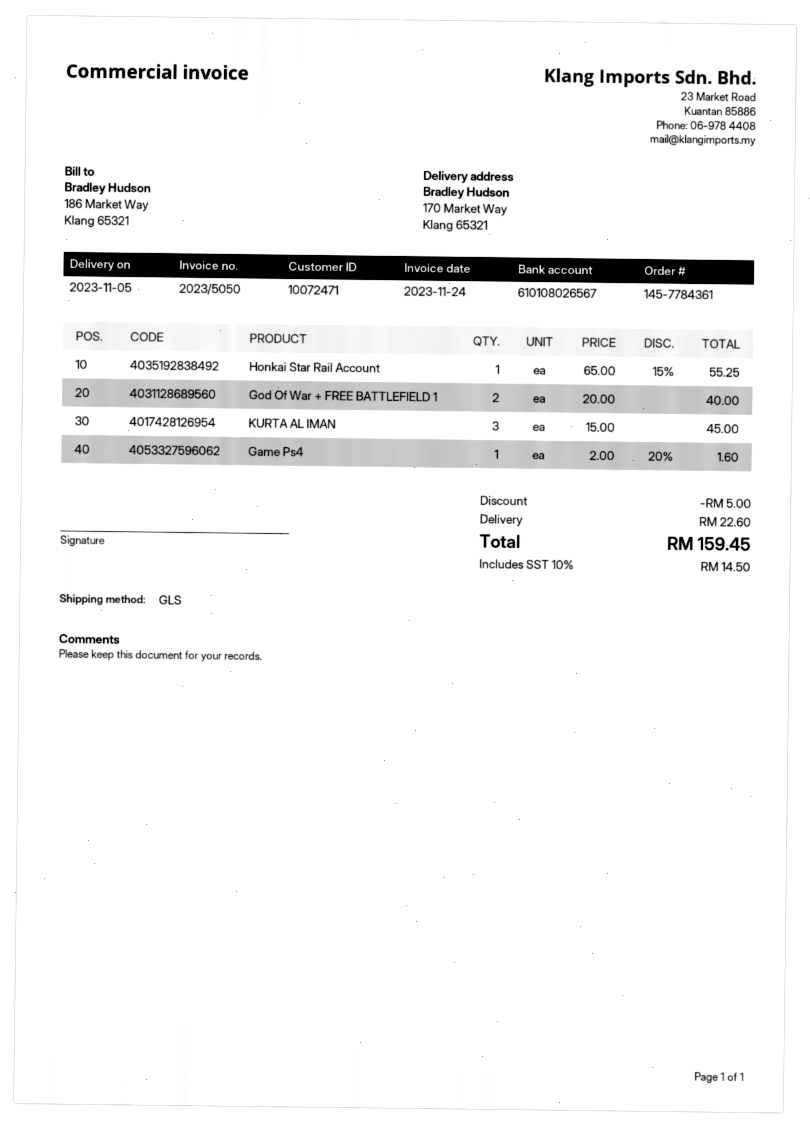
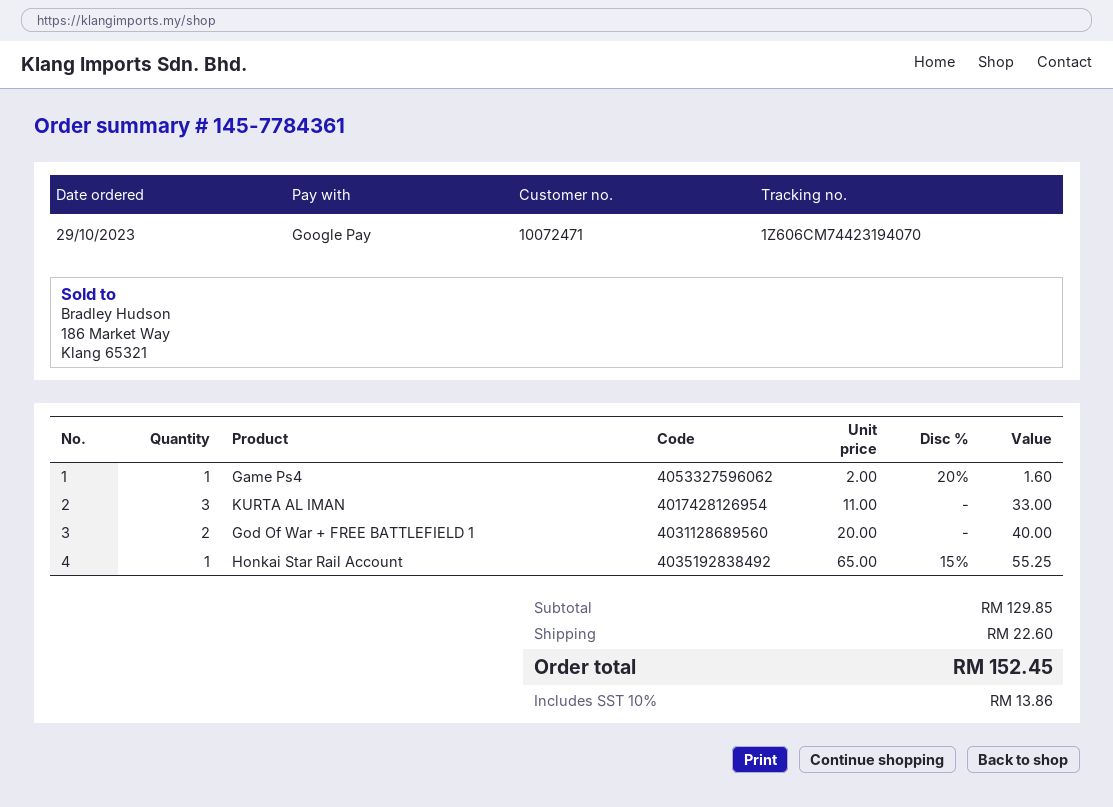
KURTA AL IMAN: 3 x 15.00 = 45.00 -> 3 x 11.00 = 33.00
discount: 5.00 -> none
tax: 10% = 14.50 -> 10% = 13.86
total: 159.45 -> 152.45

